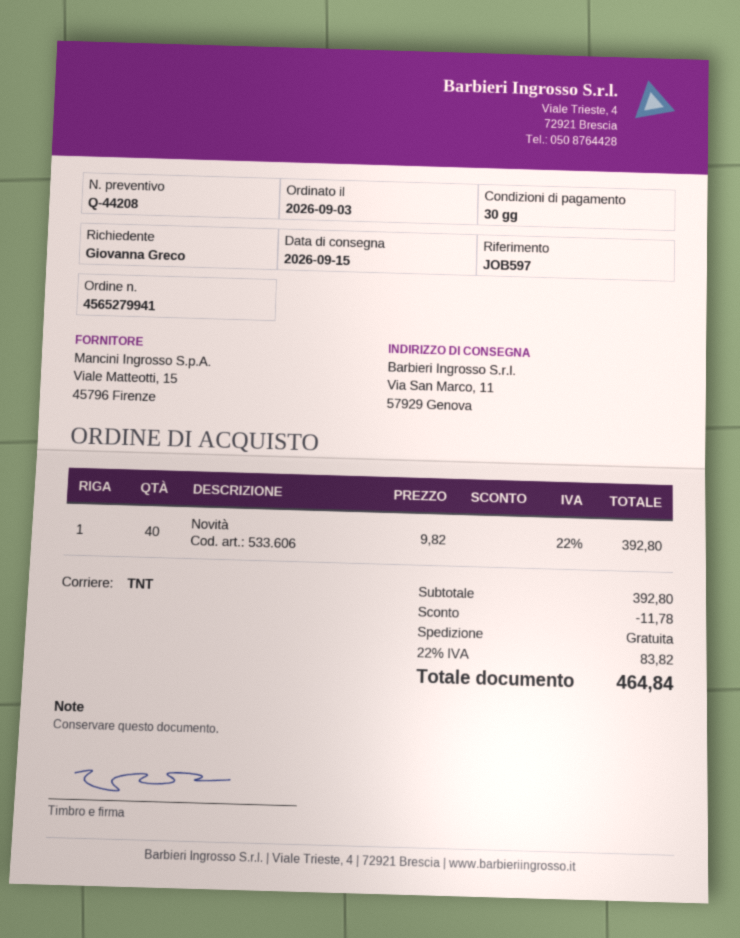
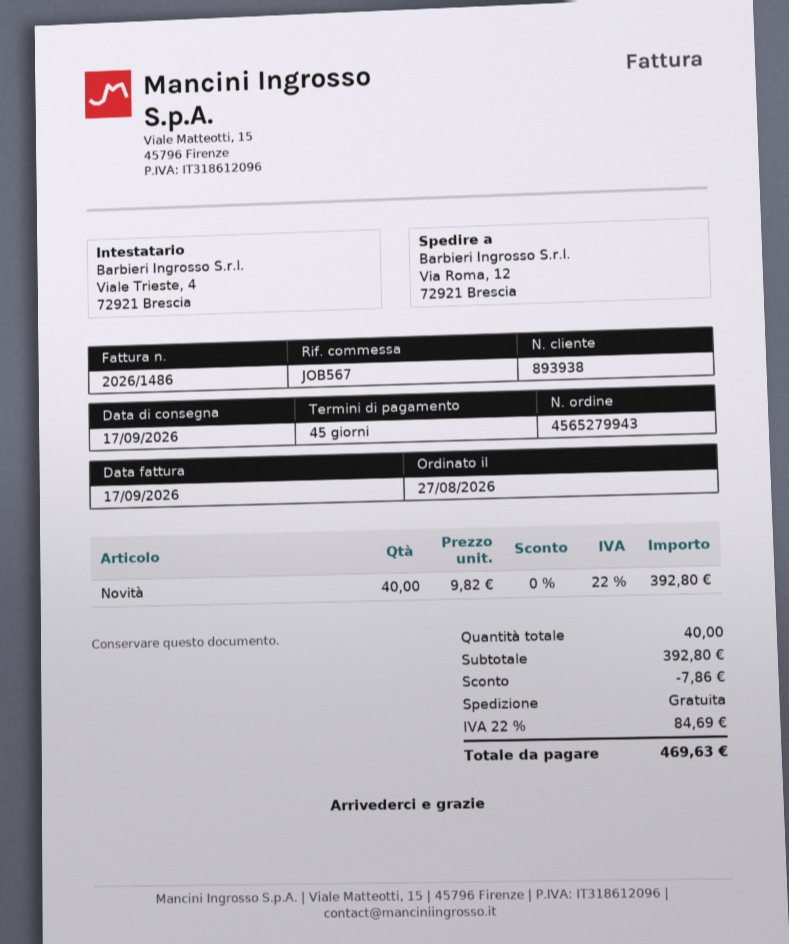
order number: 4565279941 -> 4565279943
order date: 2026-09-03 -> 2026-08-27
delivery date: 2026-09-15 -> 2026-09-17
payment terms: 30 days -> 45 days
reference: JOB597 -> JOB567
ship to: Via San Marco, 11, 57929 Genova -> Via Roma, 12, 72921 Brescia
discount: 11.78 -> 7.86
tax: 22% = 83.82 -> 22% = 84.69
total: 464.84 -> 469.63

